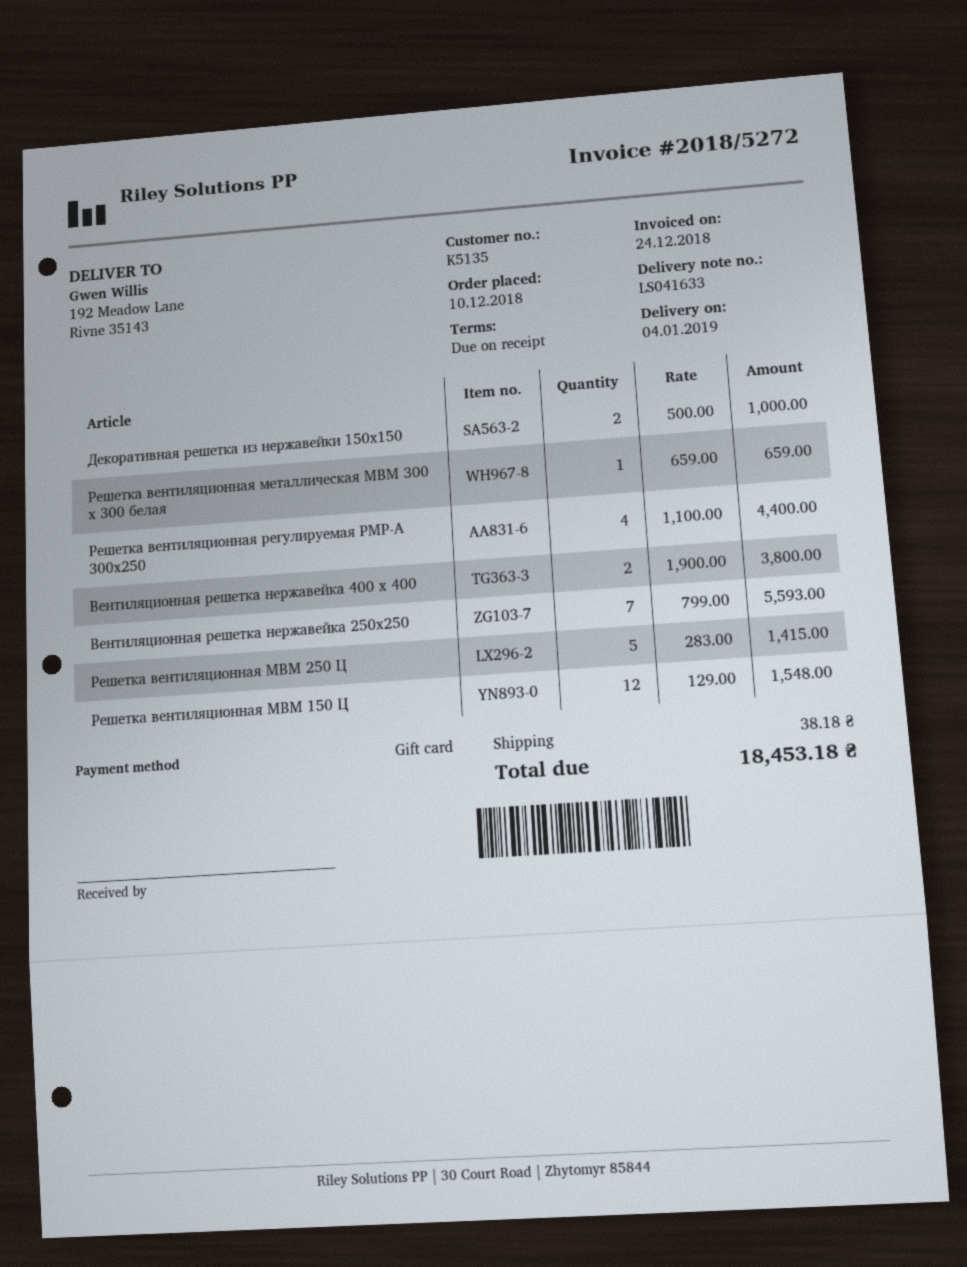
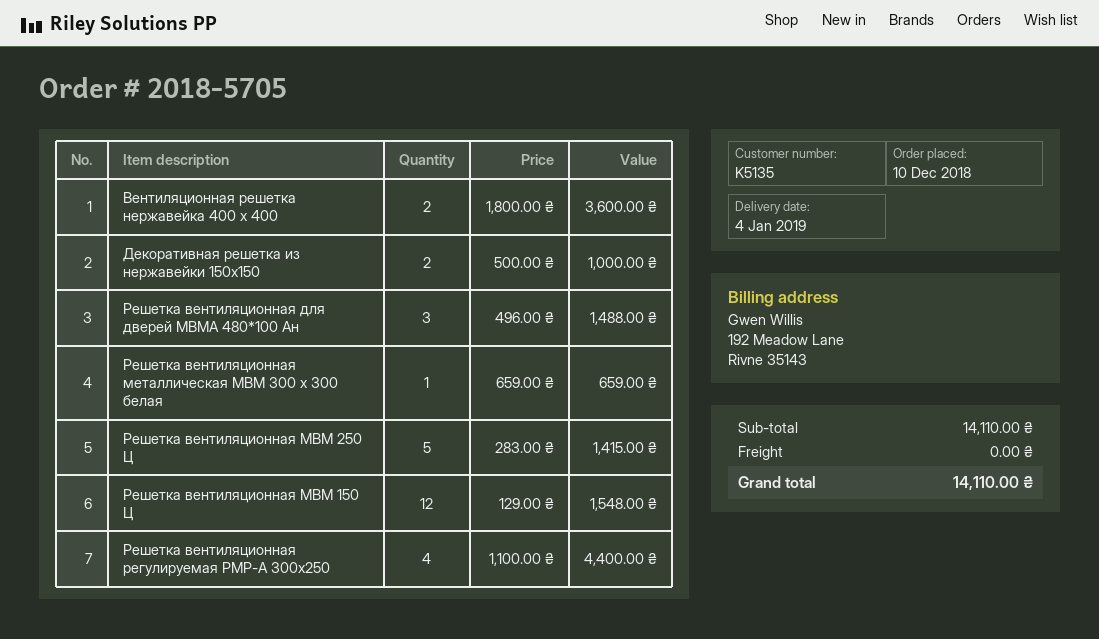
Вентиляционная решетка нержавейка 400 х 400: 2 x 1900.00 = 3800.00 -> 2 x 1800.00 = 3600.00
Вентиляционная решетка нержавейка 250х250: 7 x 799.00 = 5593.00 -> none
Решетка вентиляционная для дверей МВМА 480*100 Ан: none -> 3 x 496.00 = 1488.00
shipping: 38.18 -> 0.00
total: 18453.18 -> 14110.00

